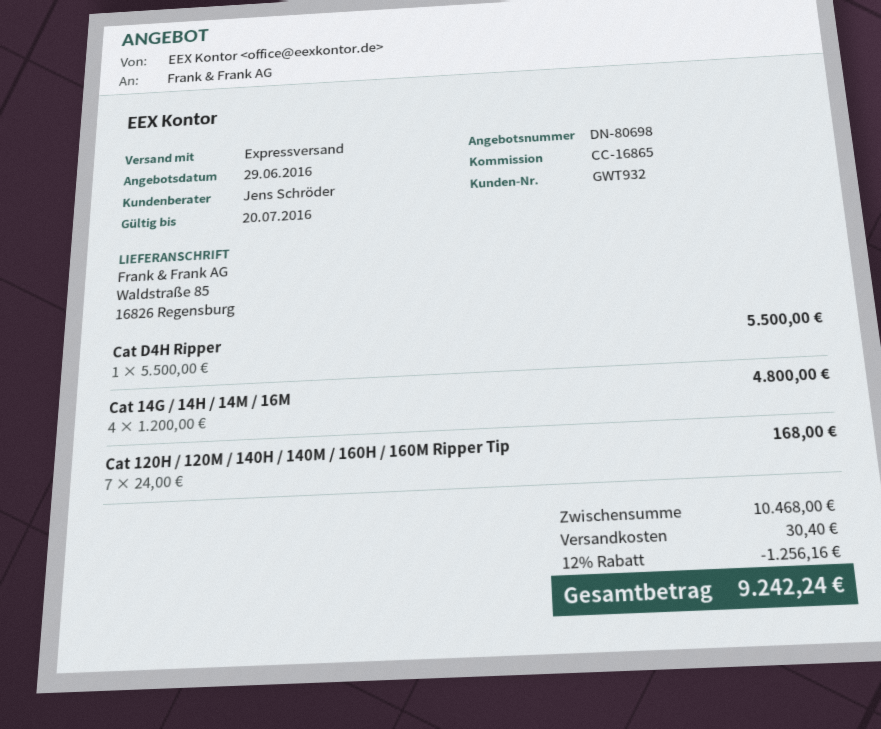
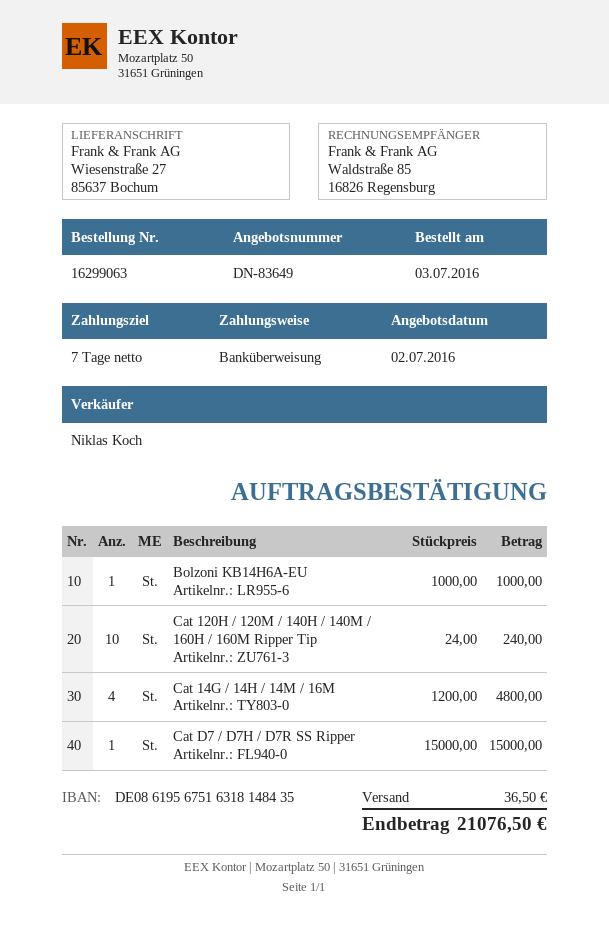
quote number: DN-80698 -> DN-83649
quote date: 2016-06-29 -> 2016-07-02
sales rep: Jens Schröder -> Niklas Koch
ship to: Waldstraße 85, 16826 Regensburg -> Wiesenstraße 27, 85637 Bochum
Cat D4H Ripper: 1 x 5500.00 = 5500.00 -> none
Cat 120H / 120M / 140H / 140M / 160H / 160M Ripper Tip: 7 x 24.00 = 168.00 -> 10 x 24.00 = 240.00
Bolzoni KB14H6A-EU: none -> 1 x 1000.00 = 1000.00
Cat D7 / D7H / D7R SS Ripper: none -> 1 x 15000.00 = 15000.00
discount: 12% = 1256.16 -> none
shipping: 30.40 -> 36.50
total: 9242.24 -> 21076.50

